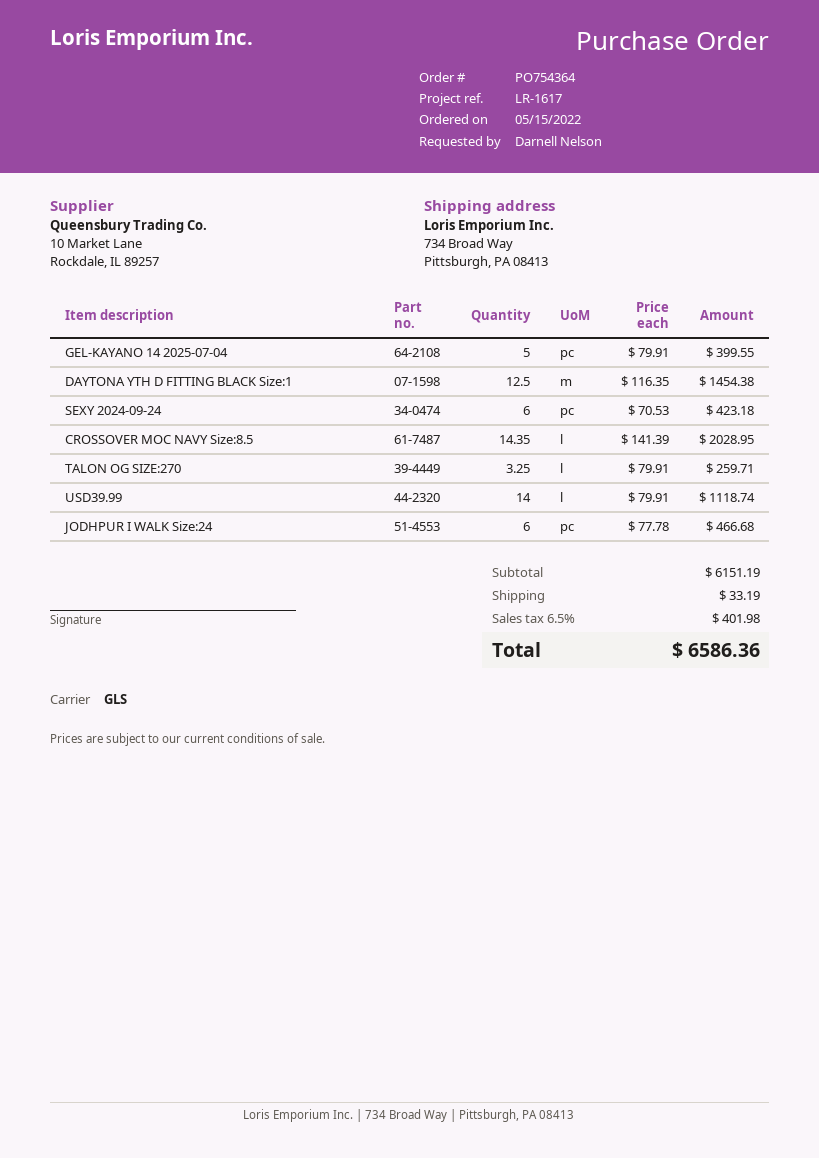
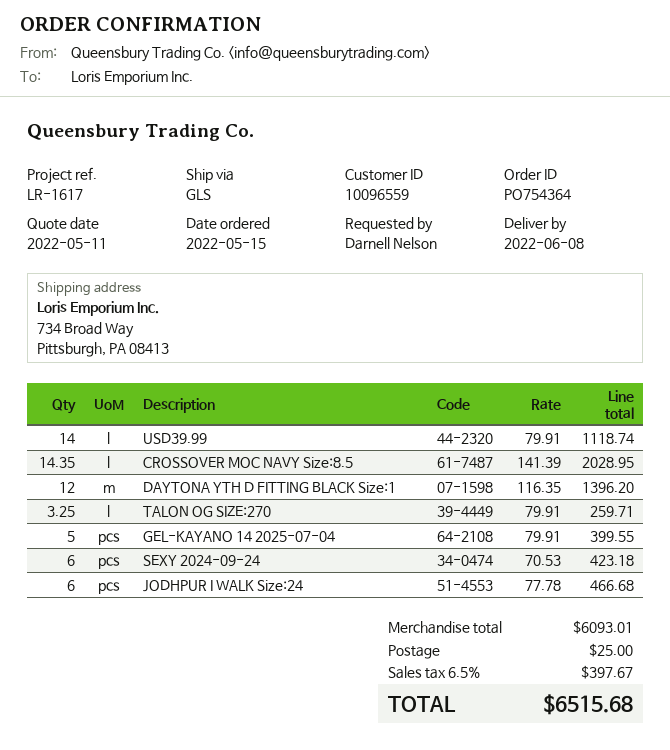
DAYTONA YTH D FITTING BLACK Size:1: 12.5 x 116.35 = 1454.38 -> 12 x 116.35 = 1396.20
subtotal: 6151.19 -> 6093.01
shipping: 33.19 -> 25.00
tax: 6.5% = 401.98 -> 6.5% = 397.67
total: 6586.36 -> 6515.68

